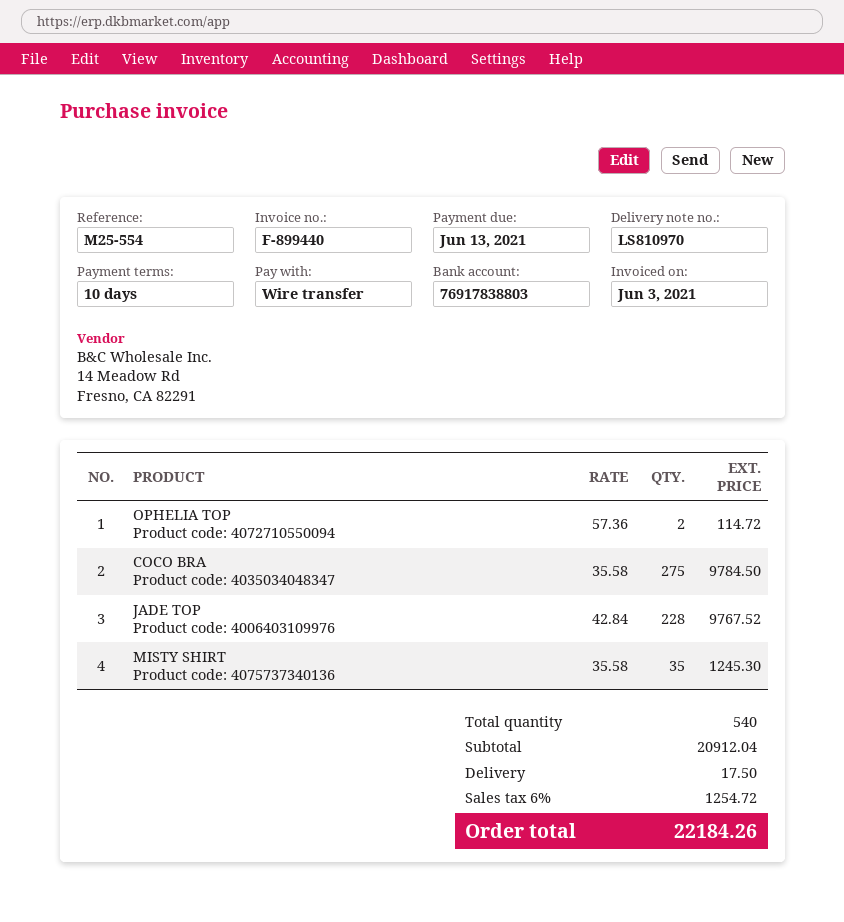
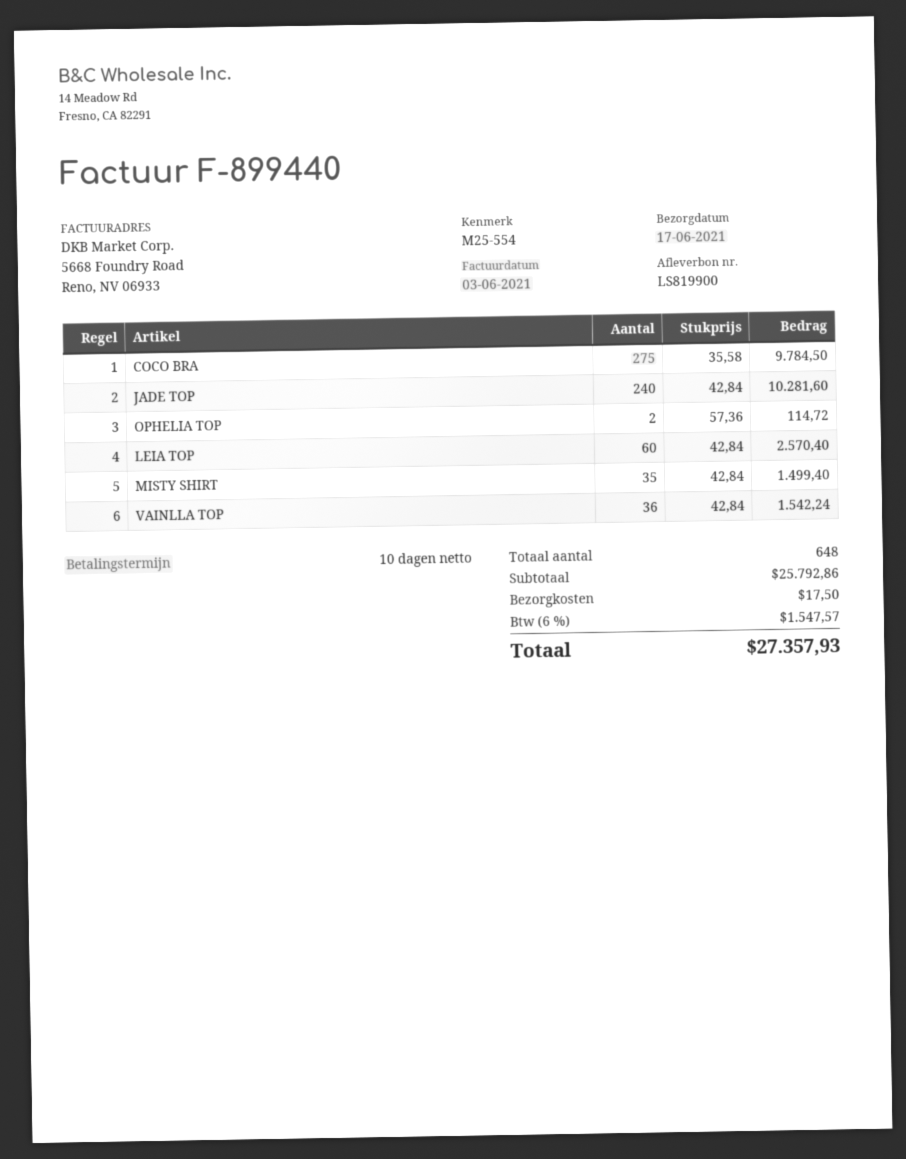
delivery note number: LS810970 -> LS819900
JADE TOP: 228 x 42.84 = 9767.52 -> 240 x 42.84 = 10281.60
MISTY SHIRT: 35 x 35.58 = 1245.30 -> 35 x 42.84 = 1499.40
LEIA TOP: none -> 60 x 42.84 = 2570.40
VAINLLA TOP: none -> 36 x 42.84 = 1542.24
total quantity: 540 -> 648
subtotal: 20912.04 -> 25792.86
tax: 6% = 1254.72 -> 6% = 1547.57
total: 22184.26 -> 27357.93

